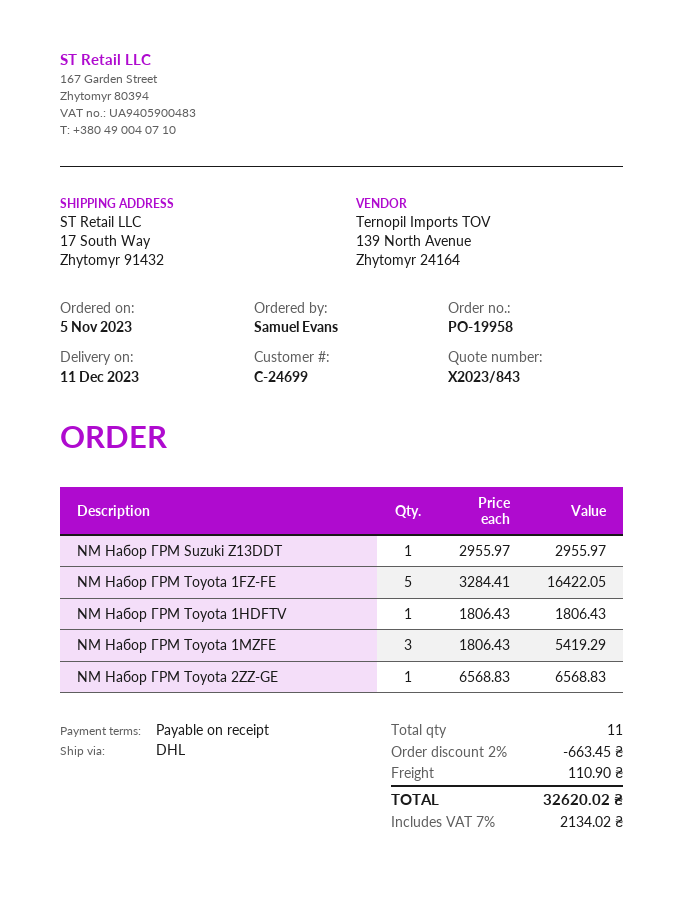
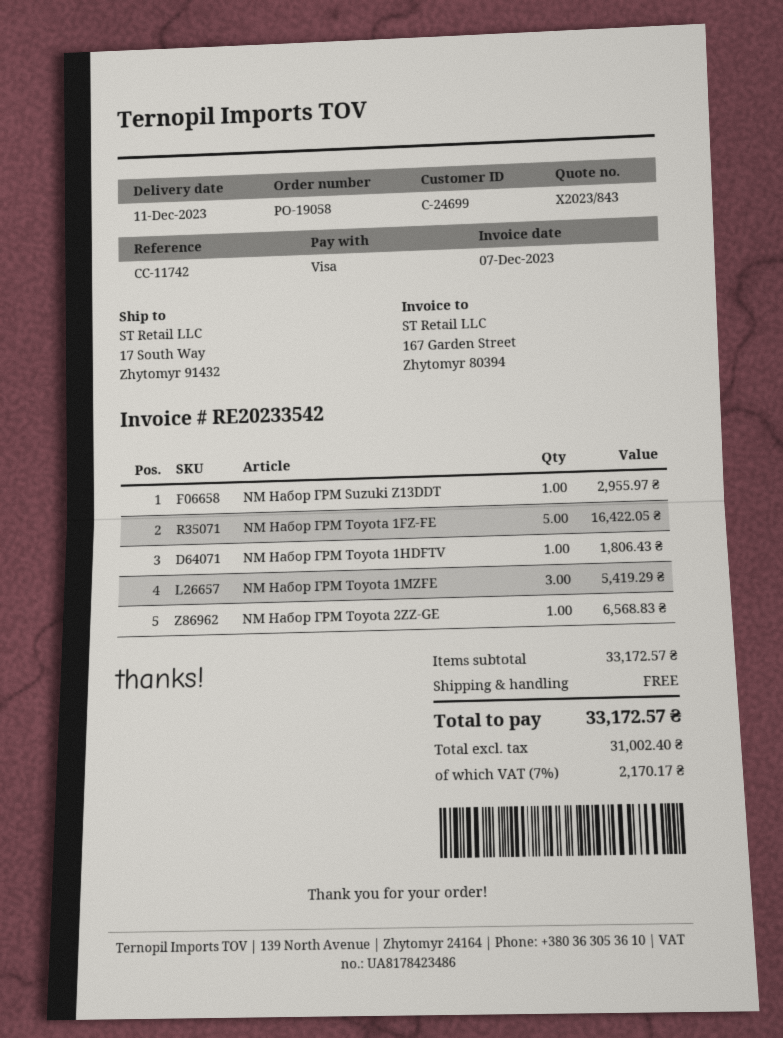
order number: PO-19958 -> PO-19058
discount: 2% = 663.45 -> none
shipping: 110.90 -> 0.00
tax: 7% = 2134.02 -> 7% = 2170.17
total: 32620.02 -> 33172.57

